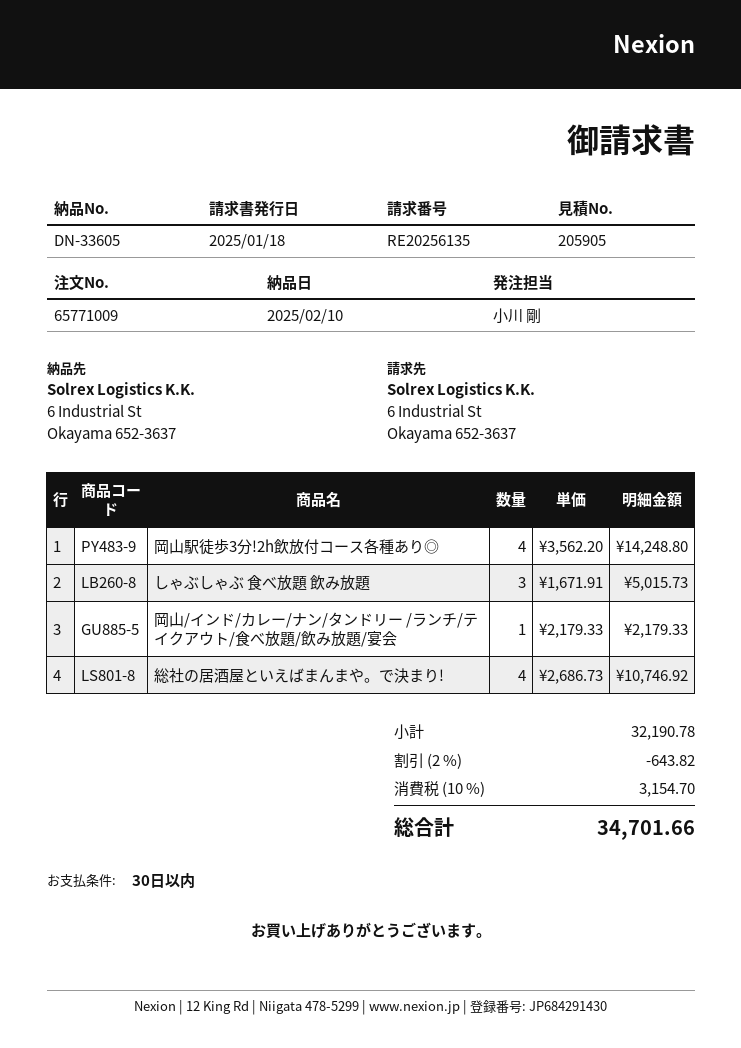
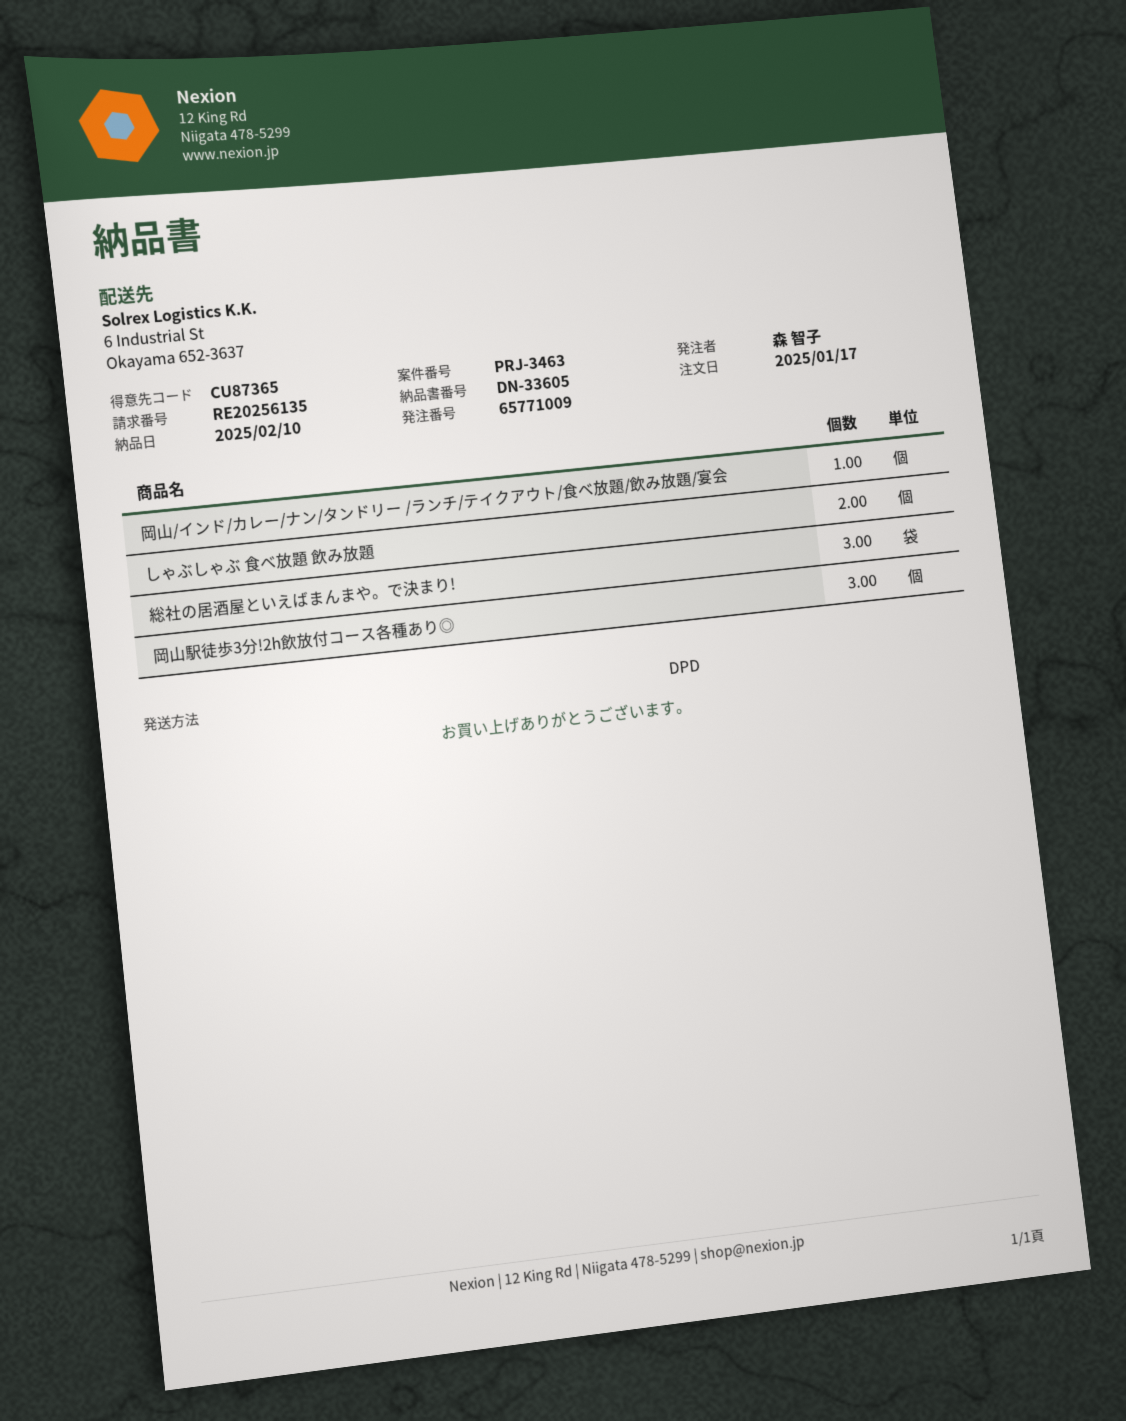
ordered by: 小川 剛 -> 森 智子
岡山駅徒歩3分!2h飲放付コース各種あり◎: 4 -> 3
しゃぶしゃぶ 食べ放題 飲み放題: 3 -> 2
総社の居酒屋といえばまんまや。で決まり!: 4 -> 3

